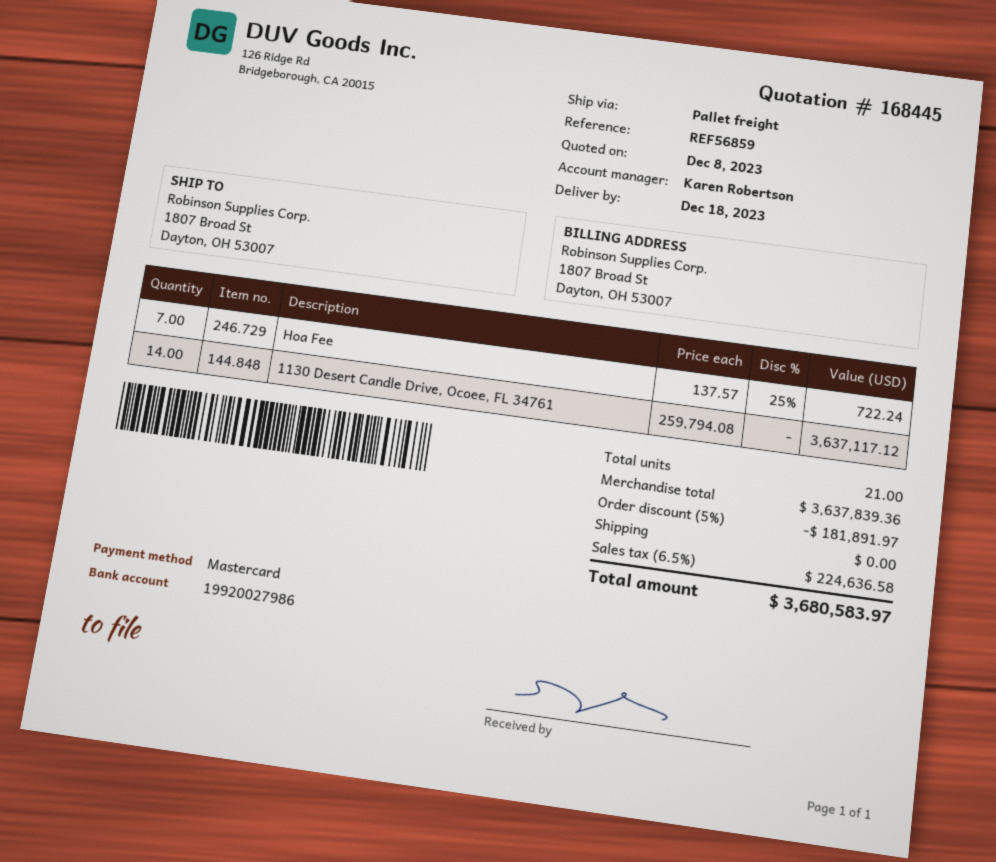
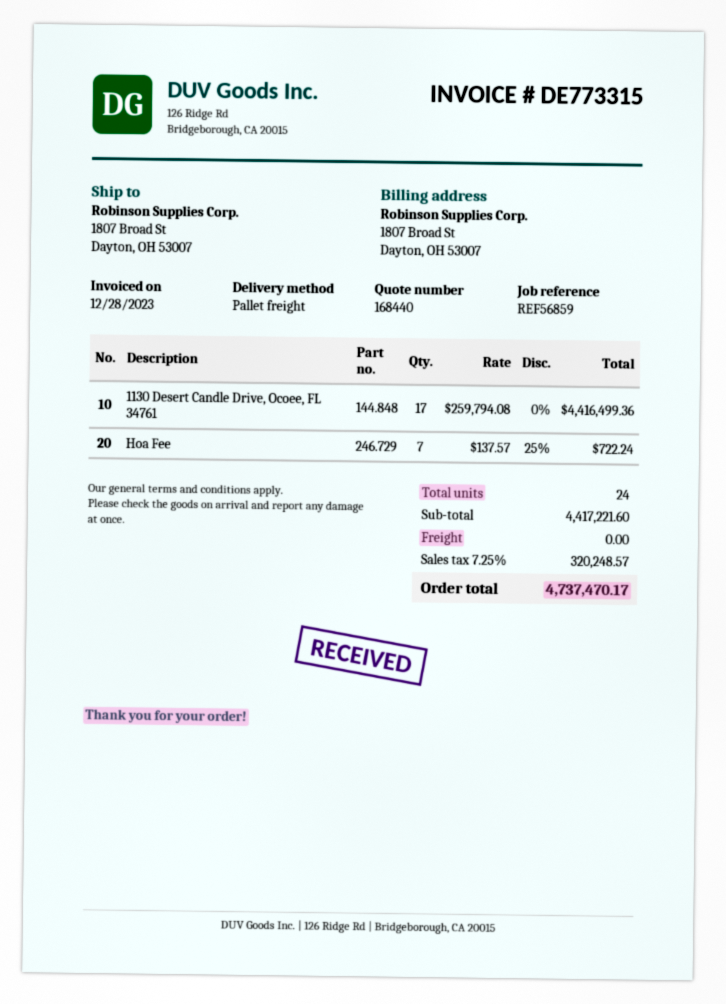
quote number: 168445 -> 168440
1130 Desert Candle Drive, Ocoee, FL 34761: 14 x 259794.08 = 3637117.12 -> 17 x 259794.08 = 4416499.36
total quantity: 21 -> 24
subtotal: 3637839.36 -> 4417221.60
discount: 5% = 181891.97 -> none
tax: 6.5% = 224636.58 -> 7.25% = 320248.57
total: 3680583.97 -> 4737470.17

